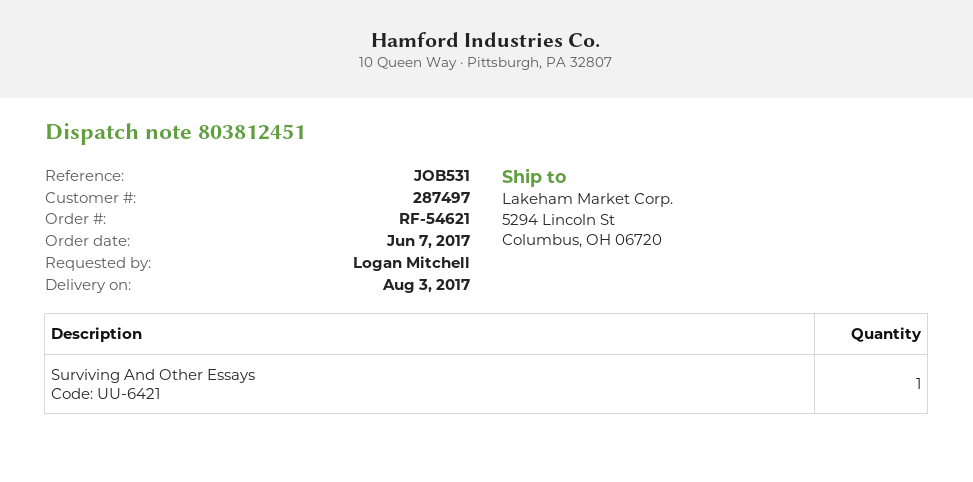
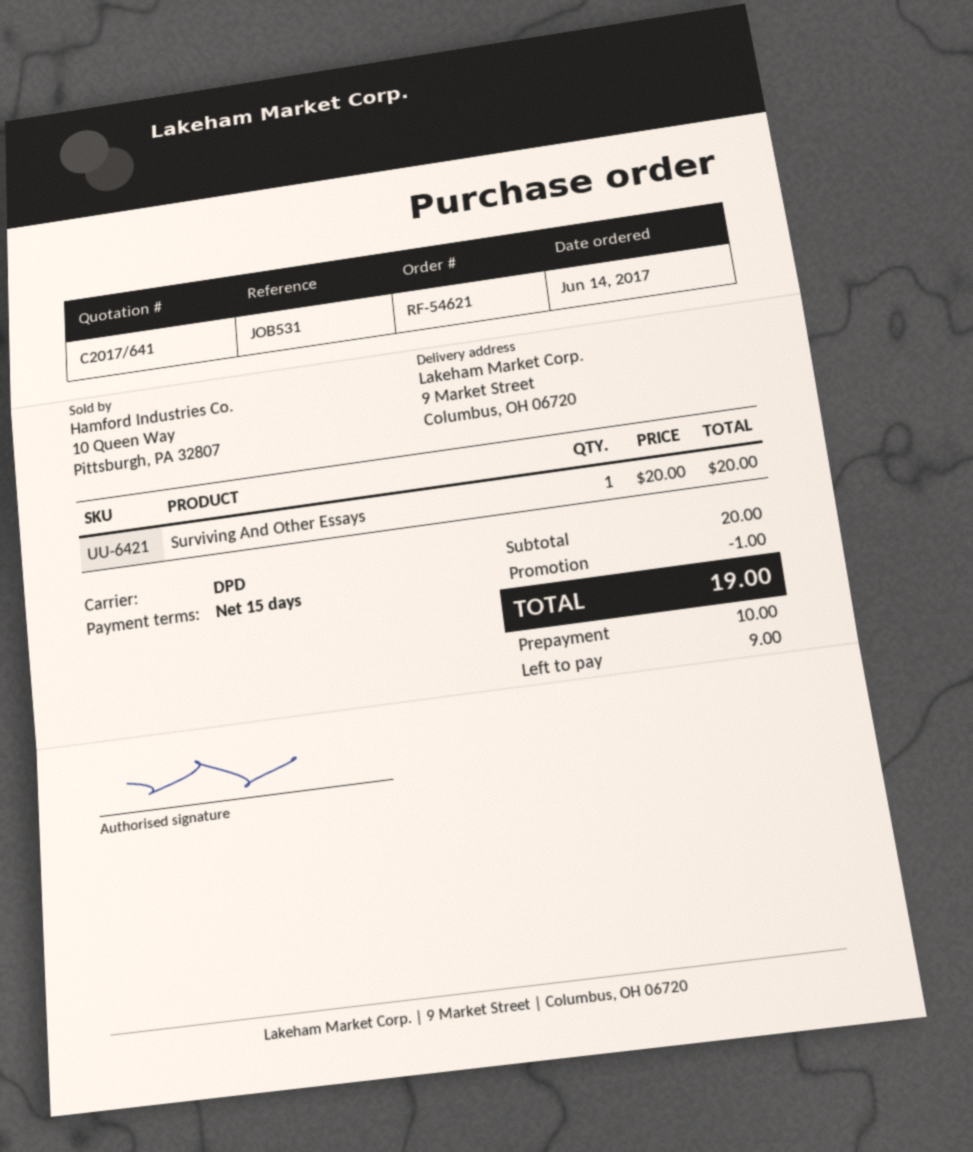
order date: 2017-06-07 -> 2017-06-14
ship to: 5294 Lincoln St, Columbus, OH 06720 -> 9 Market Street, Columbus, OH 06720

